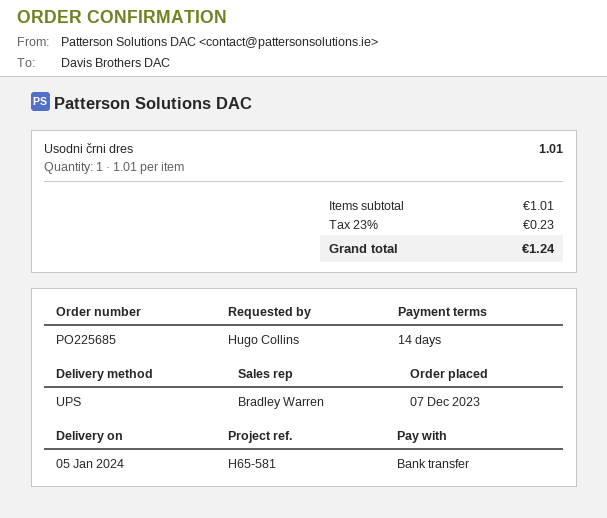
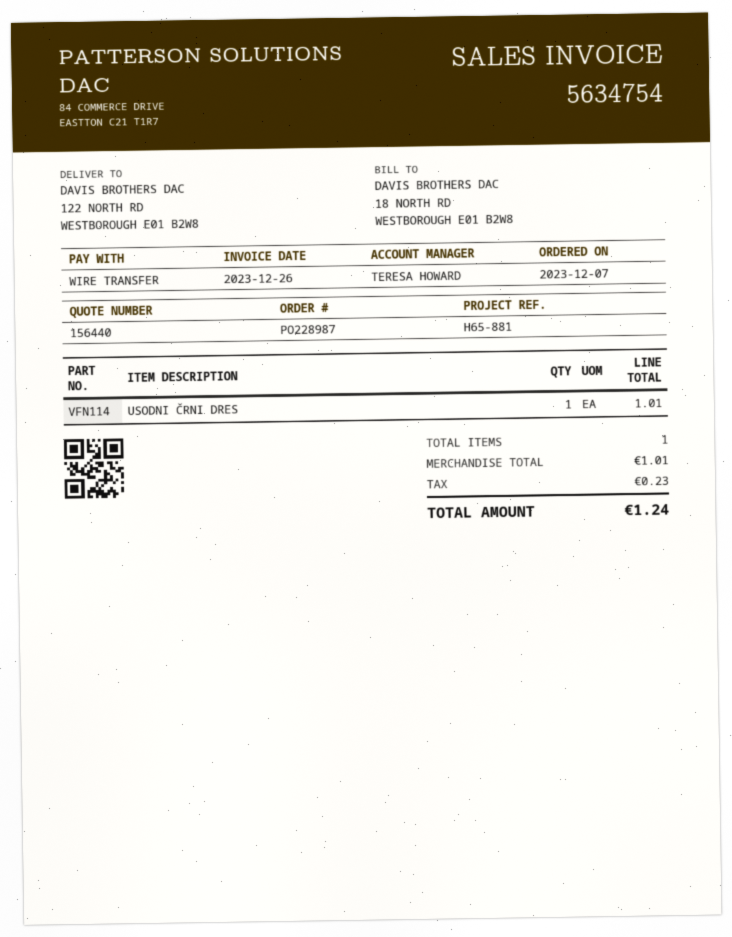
order number: PO225685 -> PO228987
reference: H65-581 -> H65-881
sales rep: Bradley Warren -> TERESA HOWARD

